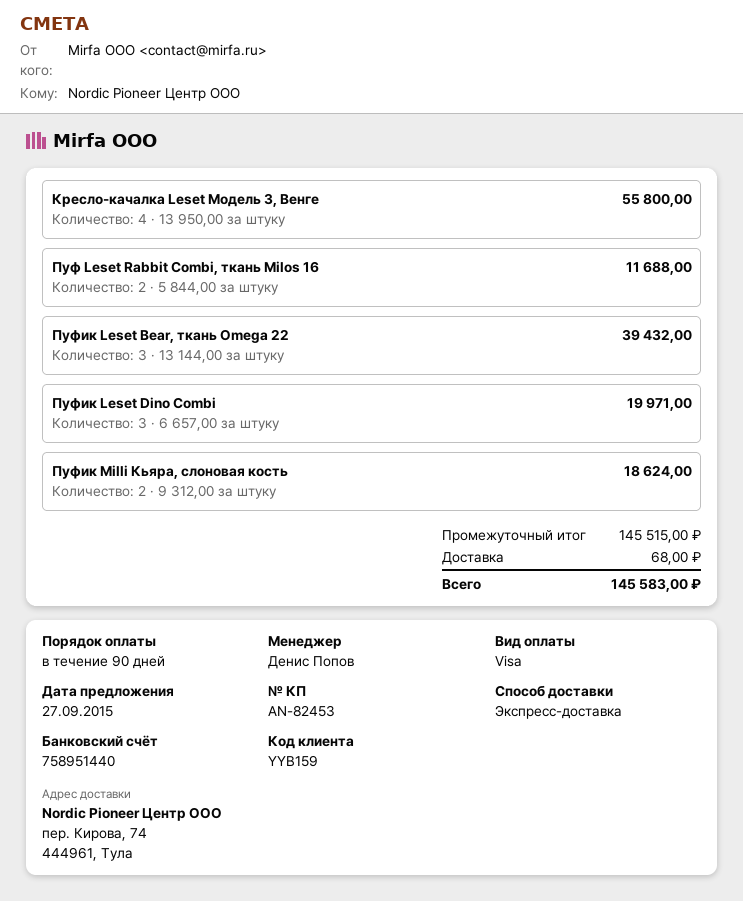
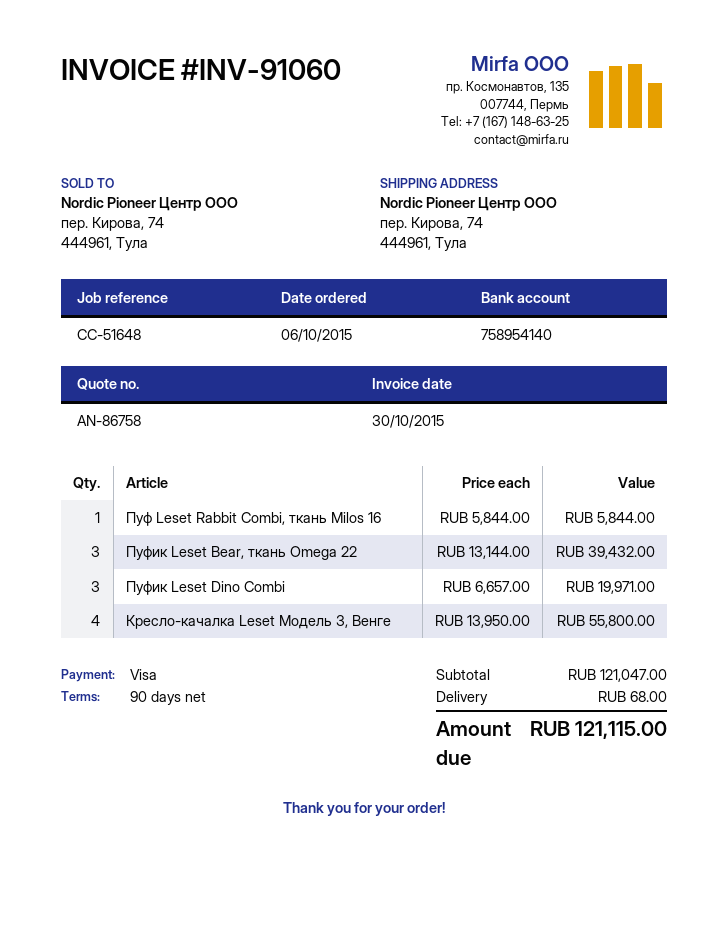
quote number: AN-82453 -> AN-86758
bank account: 758951440 -> 758954140
Пуф Leset Rabbit Combi, ткань Milos 16: 2 x 5844.00 = 11688.00 -> 1 x 5844.00 = 5844.00
Пуфик Milli Кьяра, слоновая кость: 2 x 9312.00 = 18624.00 -> none
subtotal: 145515.00 -> 121047.00
total: 145583.00 -> 121115.00

